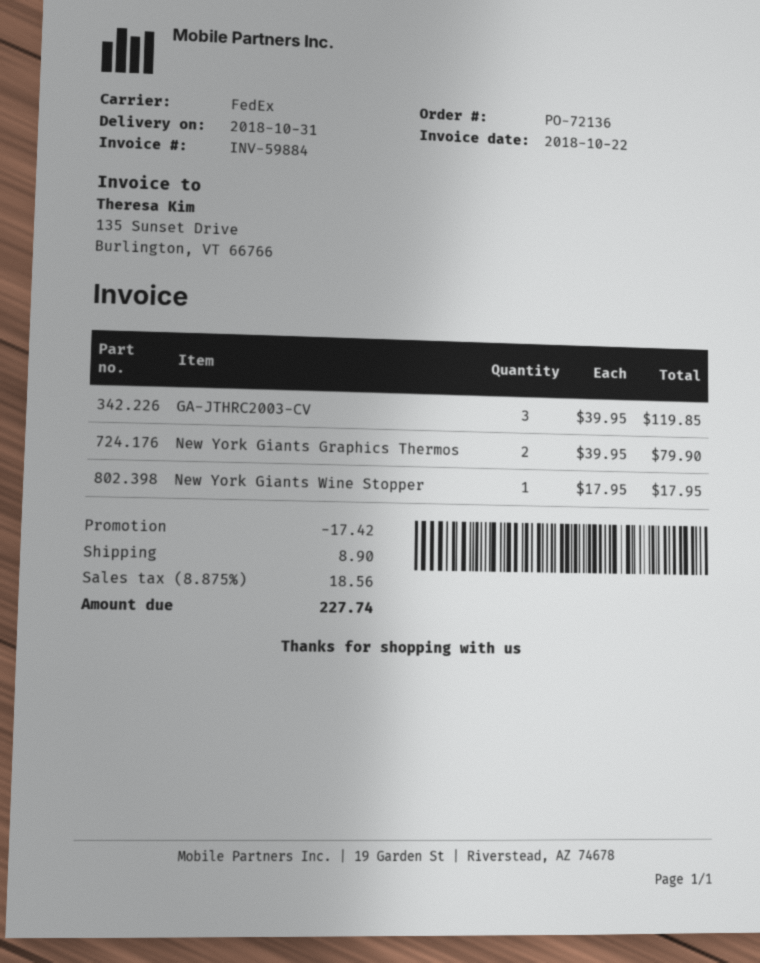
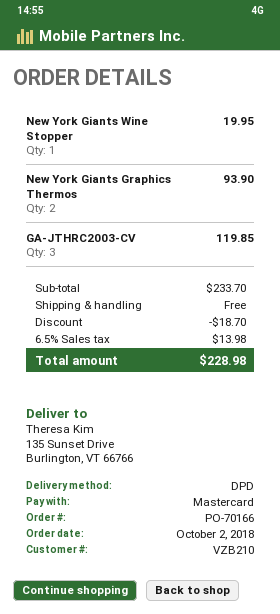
order number: PO-72136 -> PO-70166
shipping method: FedEx -> DPD
New York Giants Graphics Thermos: 2 for 79.90 -> 2 for 93.90
New York Giants Wine Stopper: 1 for 17.95 -> 1 for 19.95
discount: 17.42 -> 18.70
shipping: 8.90 -> 0.00
tax: 8.875% = 18.56 -> 6.5% = 13.98
total: 227.74 -> 228.98

